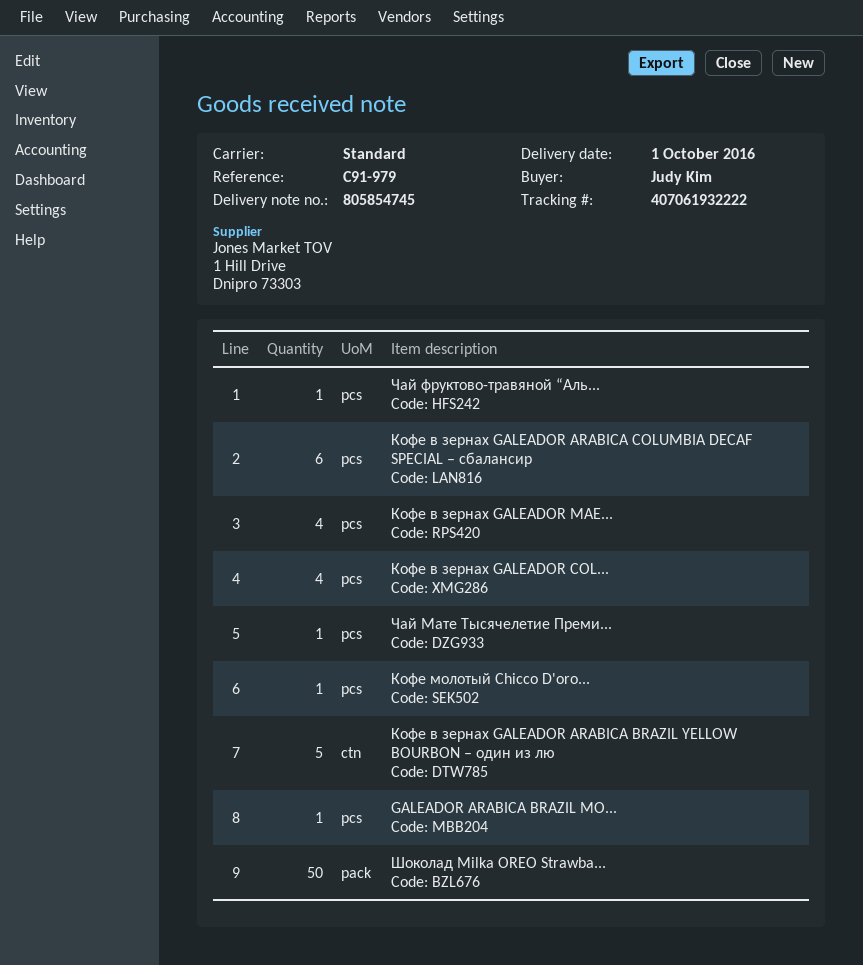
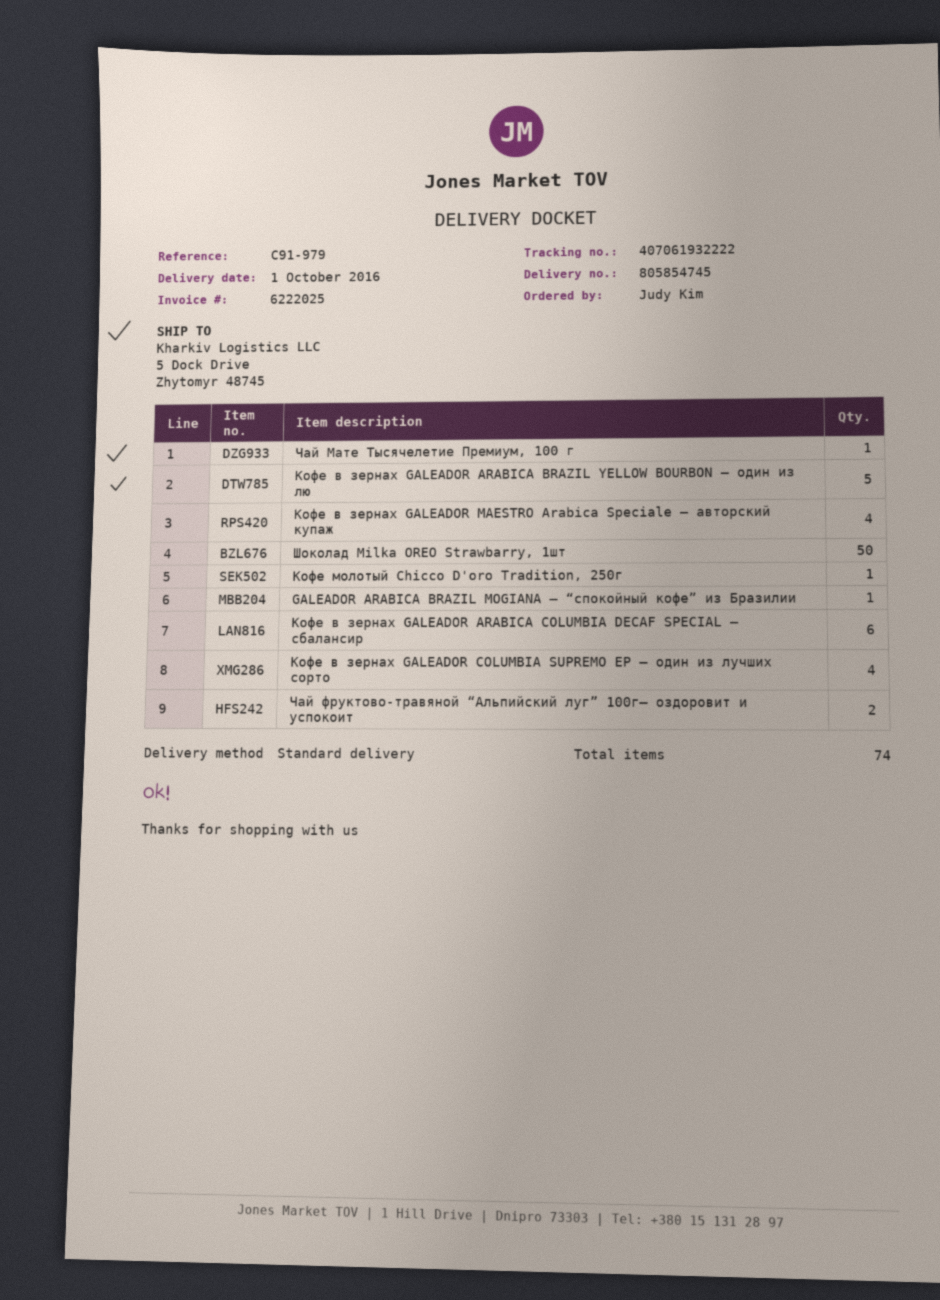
Чай фруктово-травяной “Аль...: 1 -> 2

